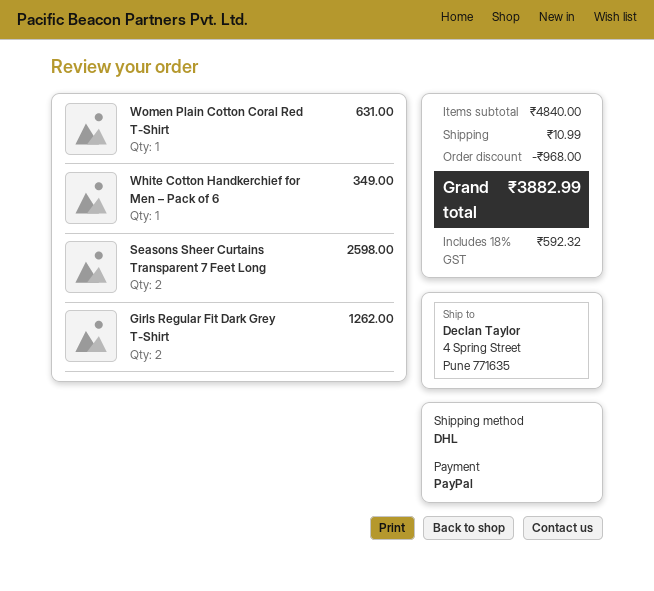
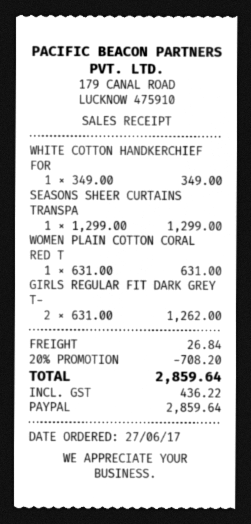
Seasons Sheer Curtains Transparent 7 Feet Long: 2 for 2598.00 -> 1 for 1299.00
discount: 968.00 -> 708.20
shipping: 10.99 -> 26.84
tax: 592.32 -> 436.22
total: 3882.99 -> 2859.64

